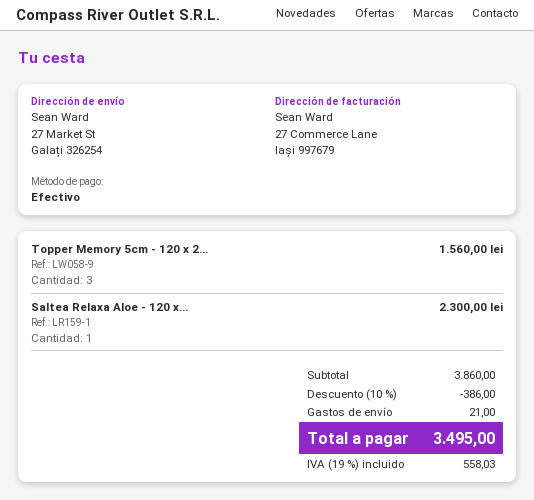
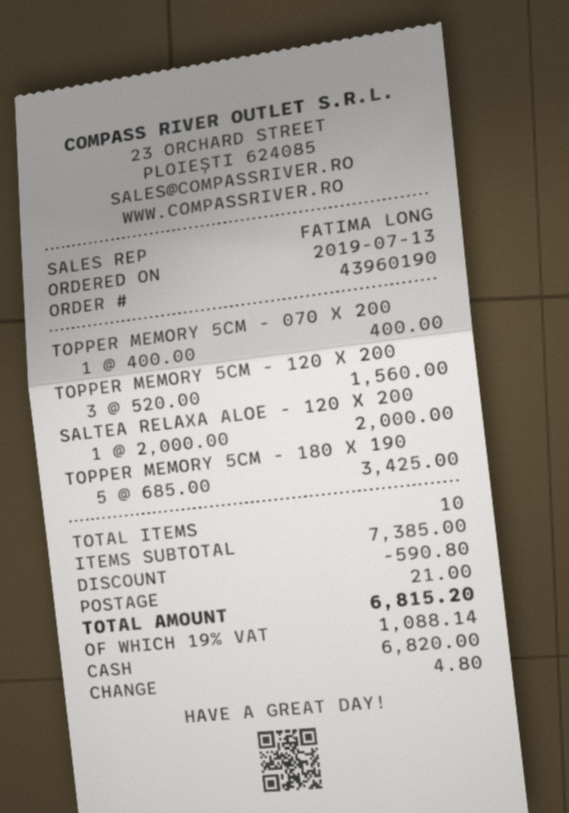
Saltea Relaxa Aloe - 120 x...: 1 for 2300.00 -> 1 for 2000.00
TOPPER MEMORY 5CM - 070 X 200: none -> 1 for 400.00
TOPPER MEMORY 5CM - 180 X 190: none -> 5 for 3425.00
subtotal: 3860.00 -> 7385.00
discount: 386.00 -> 590.80
tax: 19% = 558.03 -> 19% = 1088.14
total: 3495.00 -> 6815.20

